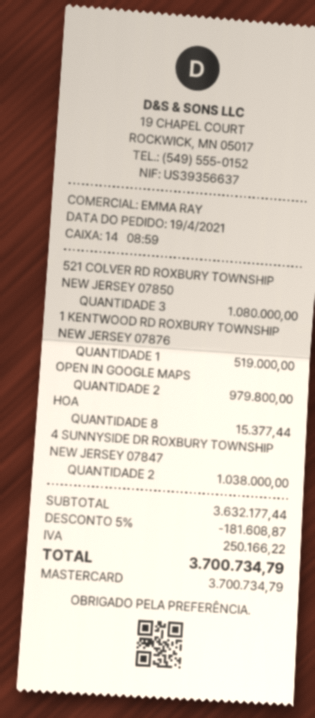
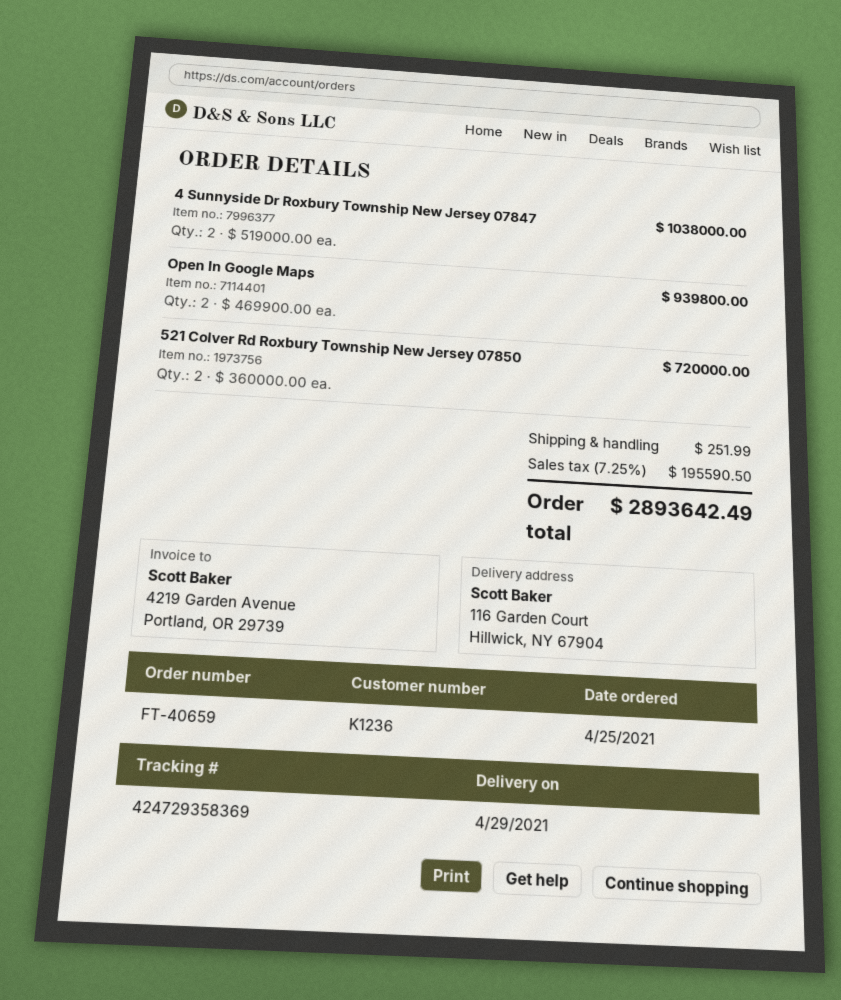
order date: 2021-04-19 -> 2021-04-25
521 COLVER RD ROXBURY TOWNSHIP NEW JERSEY 07850: 3 for 1080000.00 -> 2 for 720000.00
1 KENTWOOD RD ROXBURY TOWNSHIP NEW JERSEY 07876: 1 for 519000.00 -> none
OPEN IN GOOGLE MAPS: 2 for 979800.00 -> 2 for 939800.00
HOA: 8 for 15377.44 -> none
discount: 5% = 181608.87 -> none
shipping: none -> 251.99
tax: 250166.22 -> 195590.50
total: 3700734.79 -> 2893642.49

